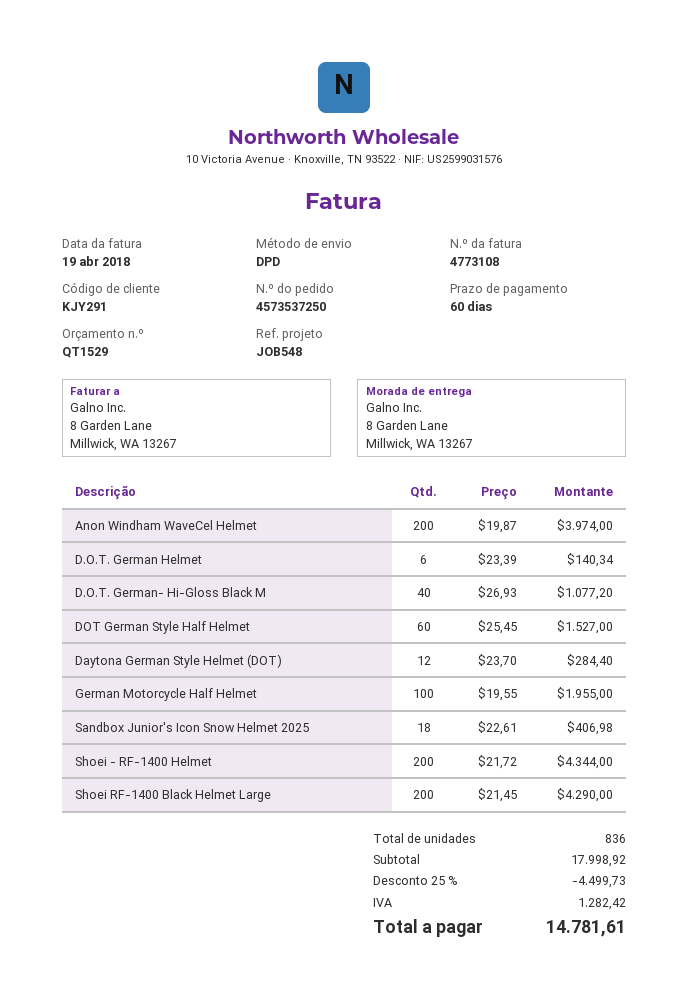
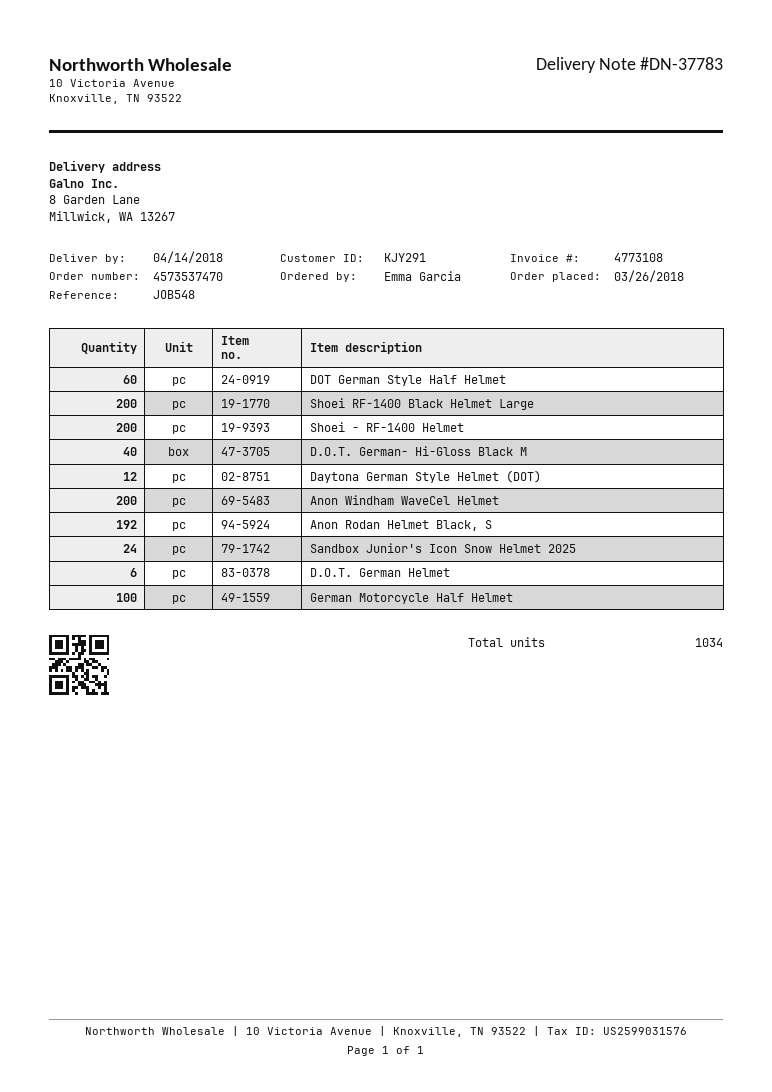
order number: 4573537250 -> 4573537470
Sandbox Junior's Icon Snow Helmet 2025: 18 -> 24
Anon Rodan Helmet Black, S: none -> 192
total quantity: 836 -> 1034

